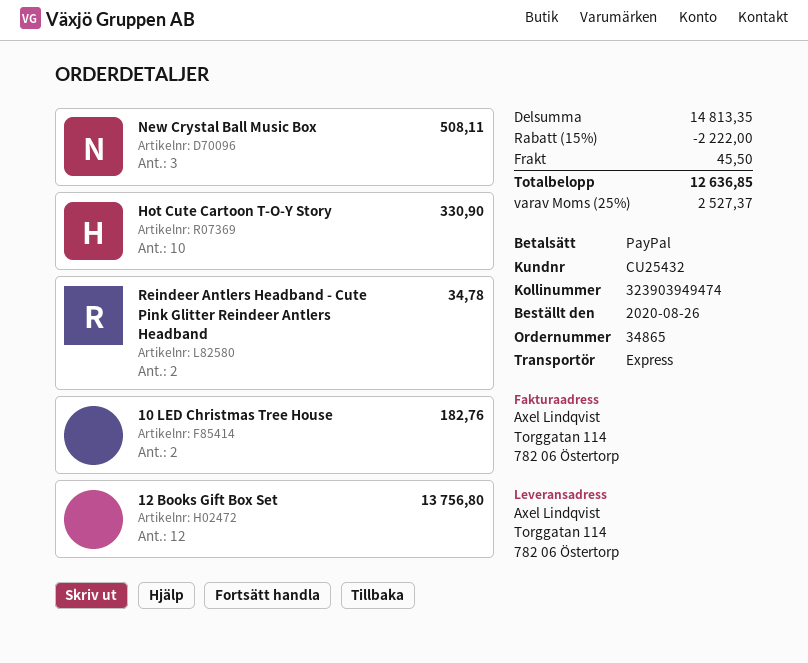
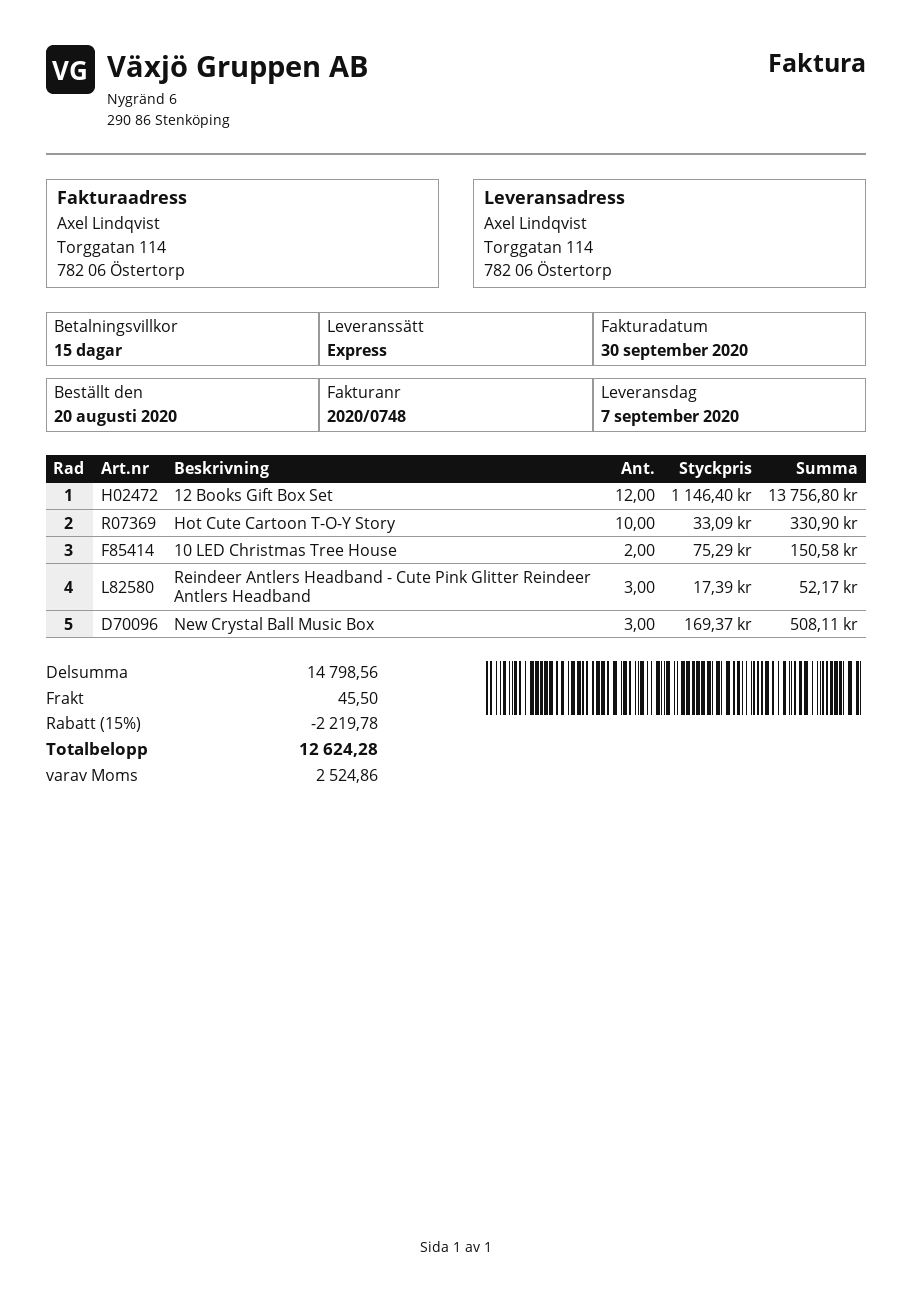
order date: 2020-08-26 -> 2020-08-20
Reindeer Antlers Headband - Cute Pink Glitter Reindeer Antlers Headband: 2 for 34.78 -> 3 for 52.17
10 LED Christmas Tree House: 2 for 182.76 -> 2 for 150.58
subtotal: 14813.35 -> 14798.56
discount: 15% = 2222.00 -> 15% = 2219.78
tax: 2527.37 -> 2524.86
total: 12636.85 -> 12624.28

